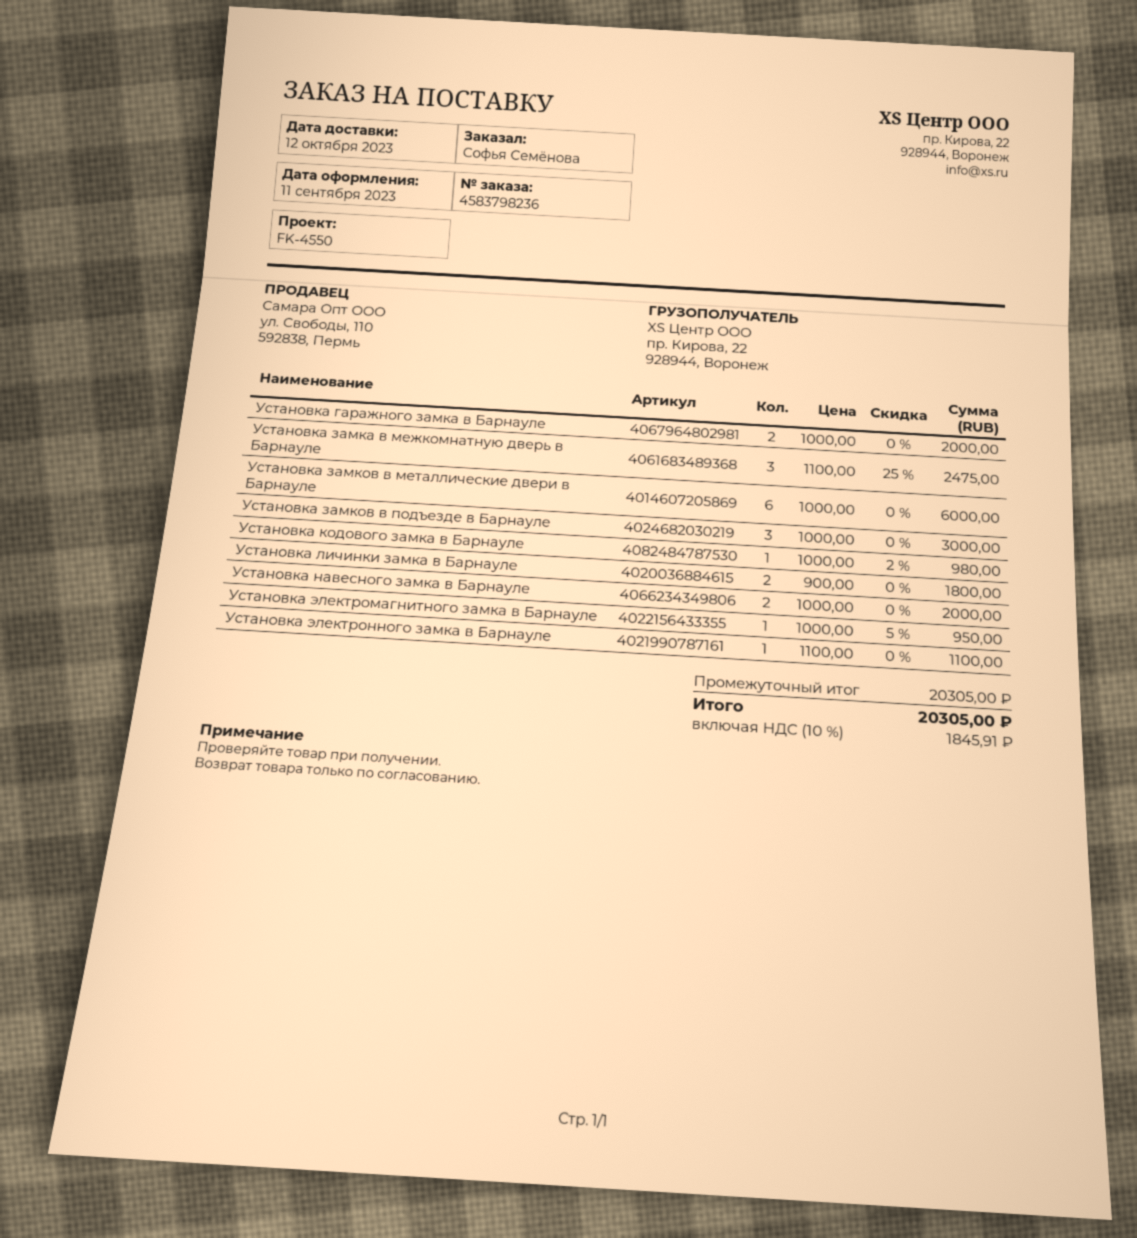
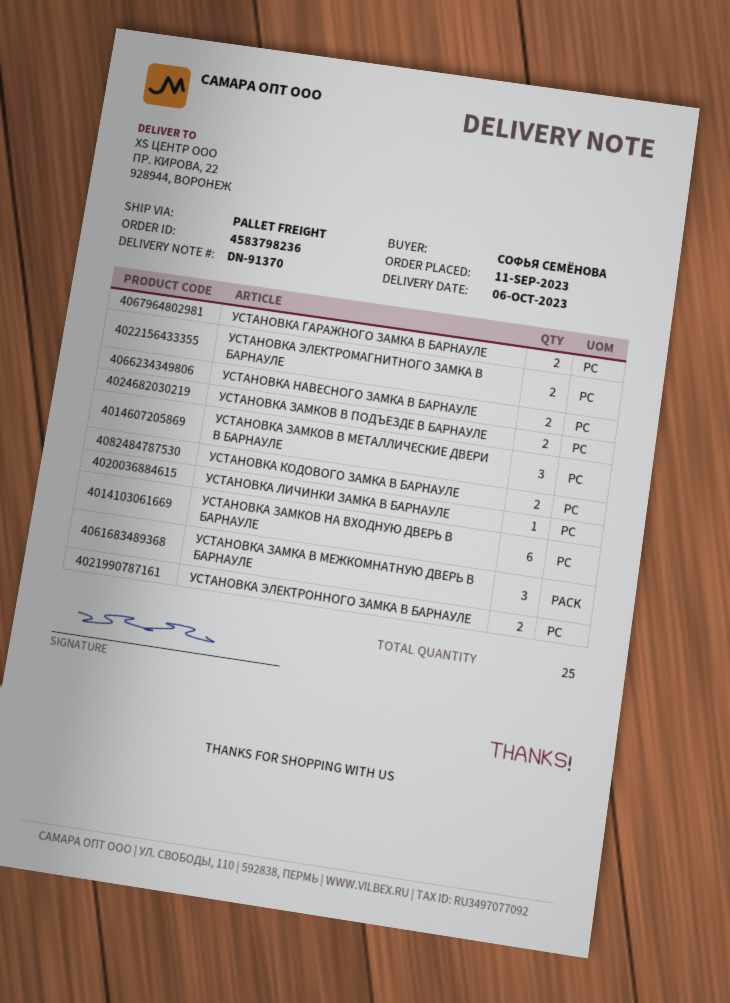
delivery date: 2023-10-12 -> 2023-10-06
Установка замков в металлические двери в Барнауле: 6 -> 3
Установка замков в подъезде в Барнауле: 3 -> 2
Установка кодового замка в Барнауле: 1 -> 2
Установка личинки замка в Барнауле: 2 -> 1
Установка электромагнитного замка в Барнауле: 1 -> 2
Установка электронного замка в Барнауле: 1 -> 2
УСТАНОВКА ЗАМКОВ НА ВХОДНУЮ ДВЕРЬ В БАРНАУЛЕ: none -> 6

